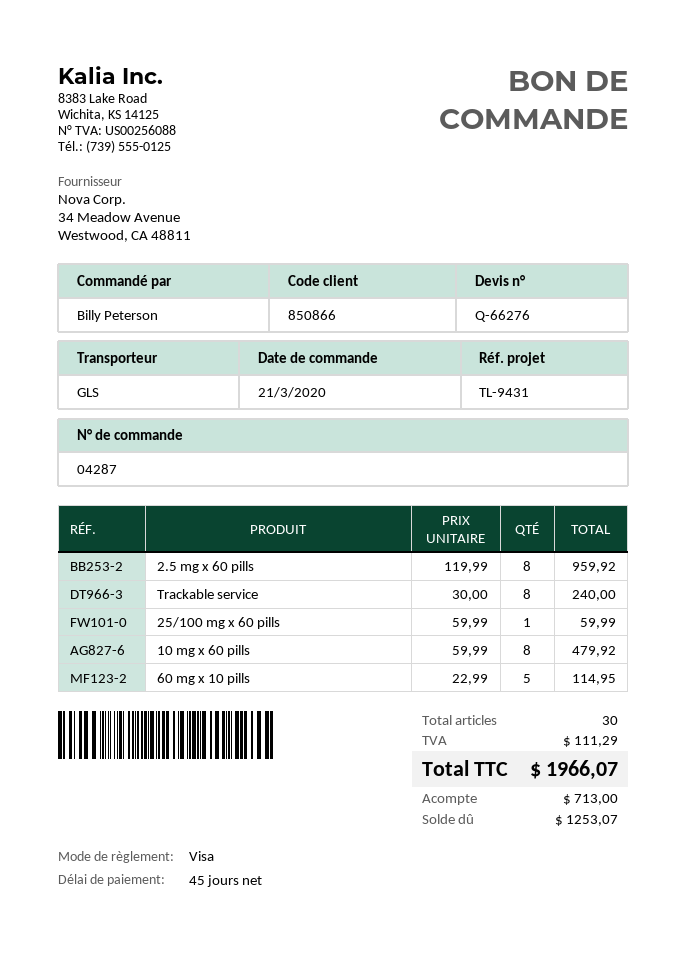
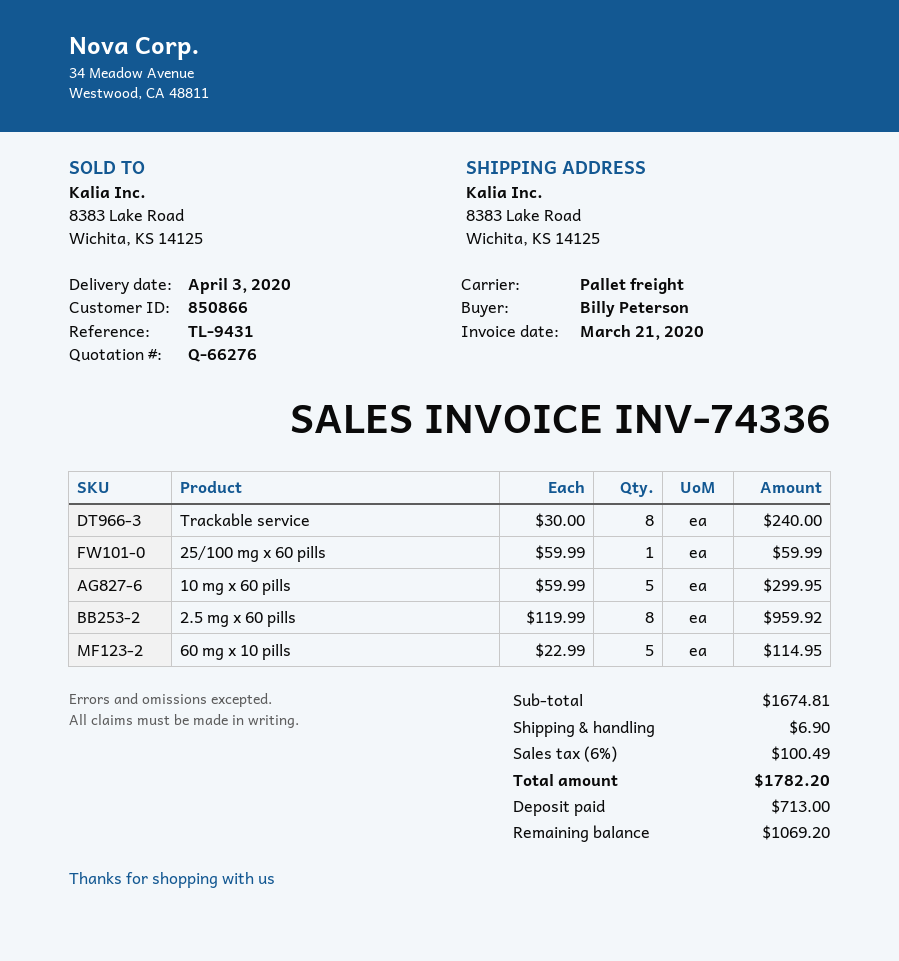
shipping method: GLS -> pallet freight
10 mg x 60 pills: 8 x 59.99 = 479.92 -> 5 x 59.99 = 299.95
shipping: none -> 6.90
tax: 111.29 -> 100.49
total: 1966.07 -> 1782.20
balance: 1253.07 -> 1069.20

